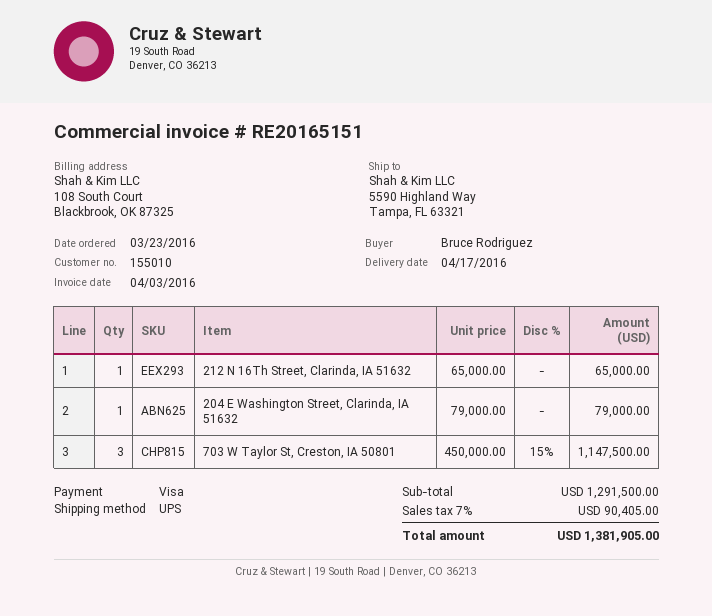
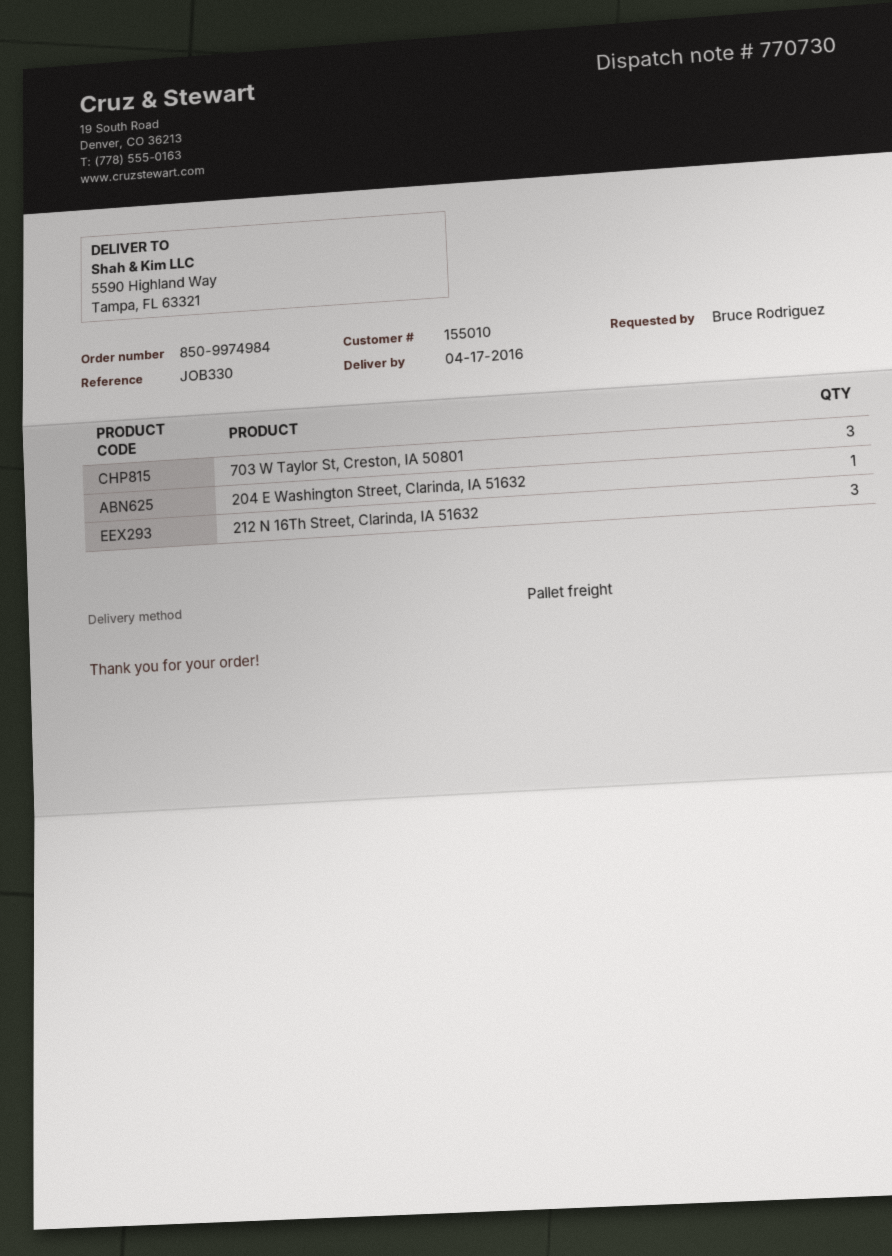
shipping method: UPS -> pallet freight
212 N 16Th Street, Clarinda, IA 51632: 1 -> 3

